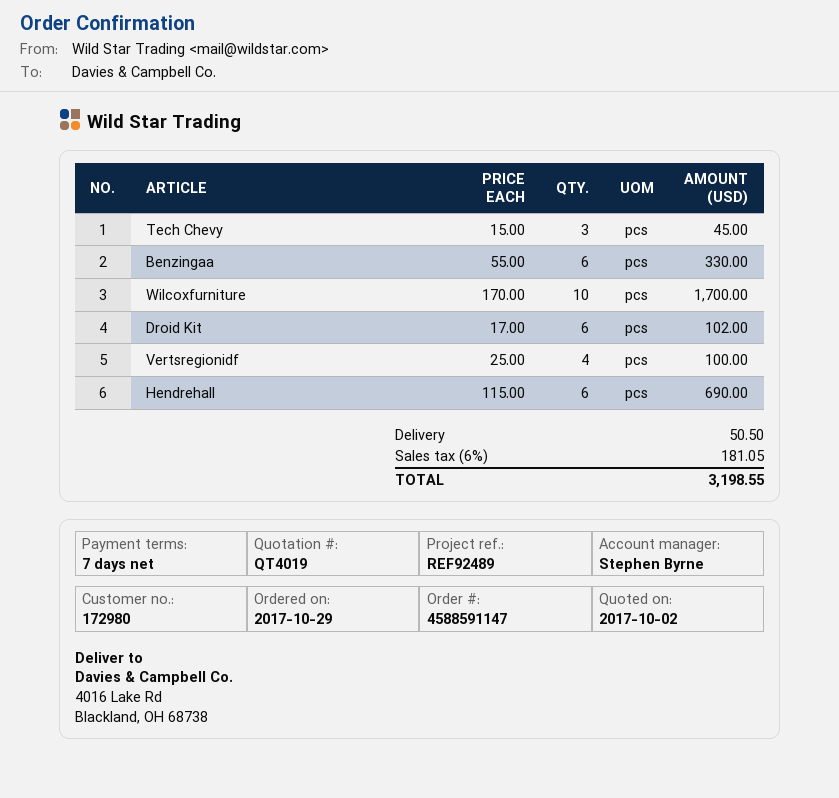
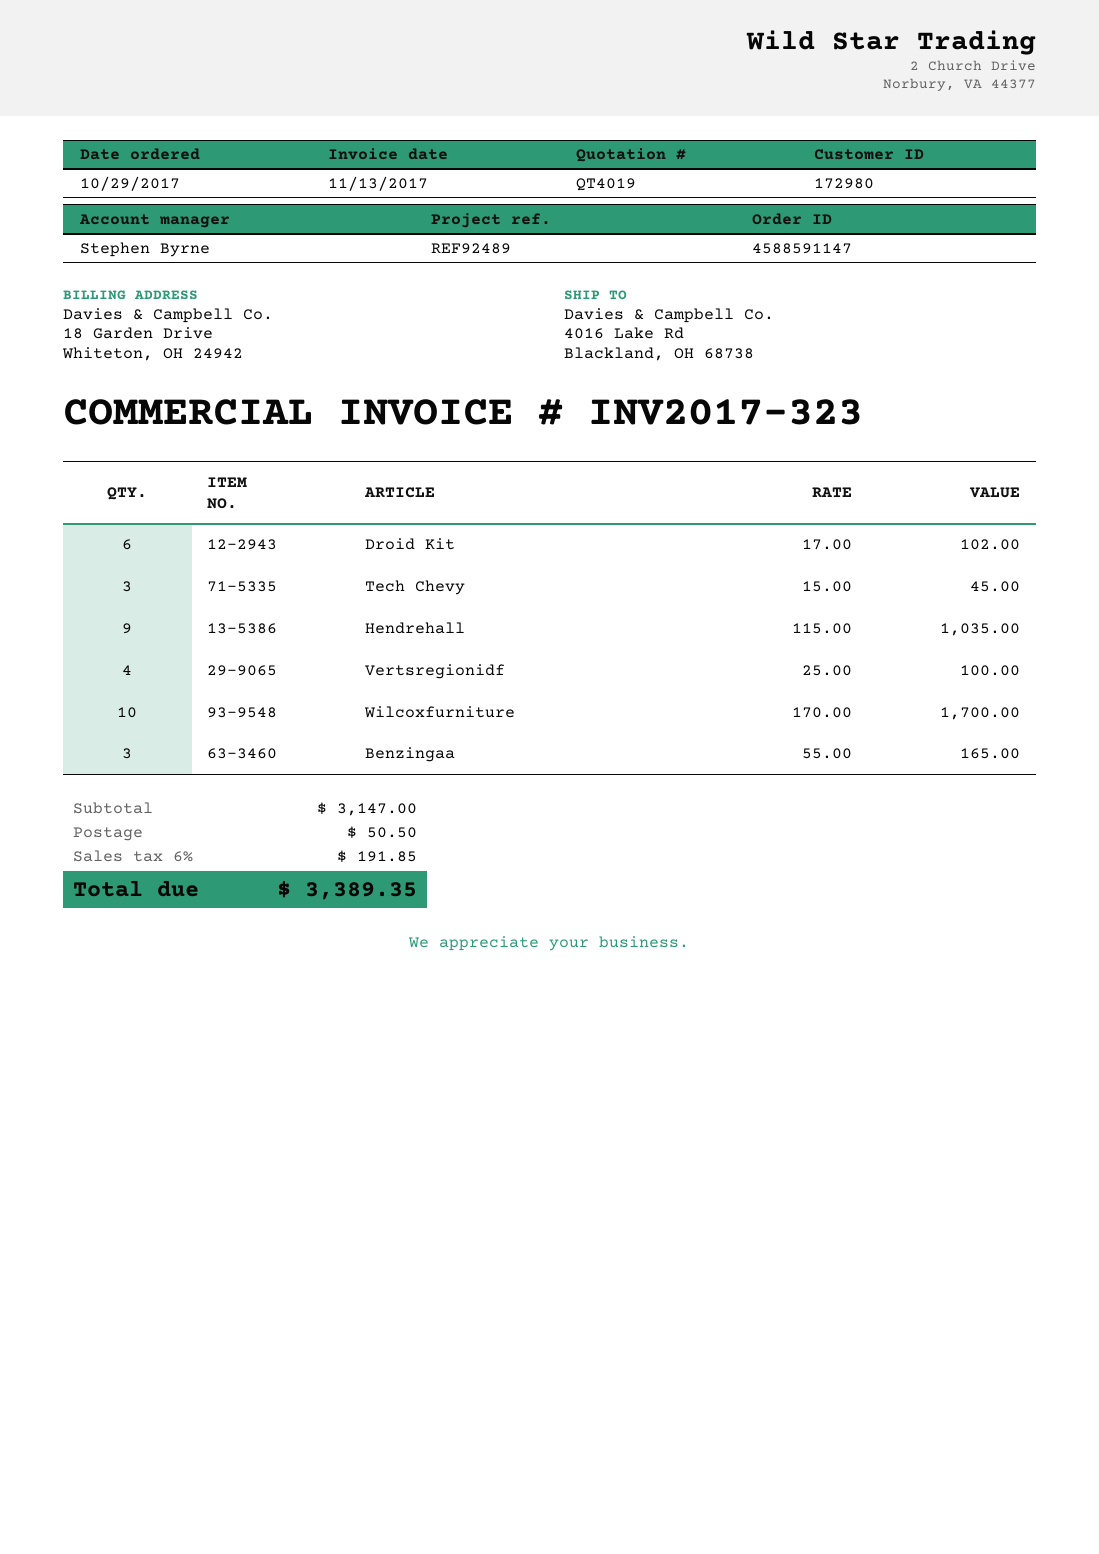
Benzingaa: 6 x 55.00 = 330.00 -> 3 x 55.00 = 165.00
Hendrehall: 6 x 115.00 = 690.00 -> 9 x 115.00 = 1035.00
tax: 6% = 181.05 -> 6% = 191.85
total: 3198.55 -> 3389.35

